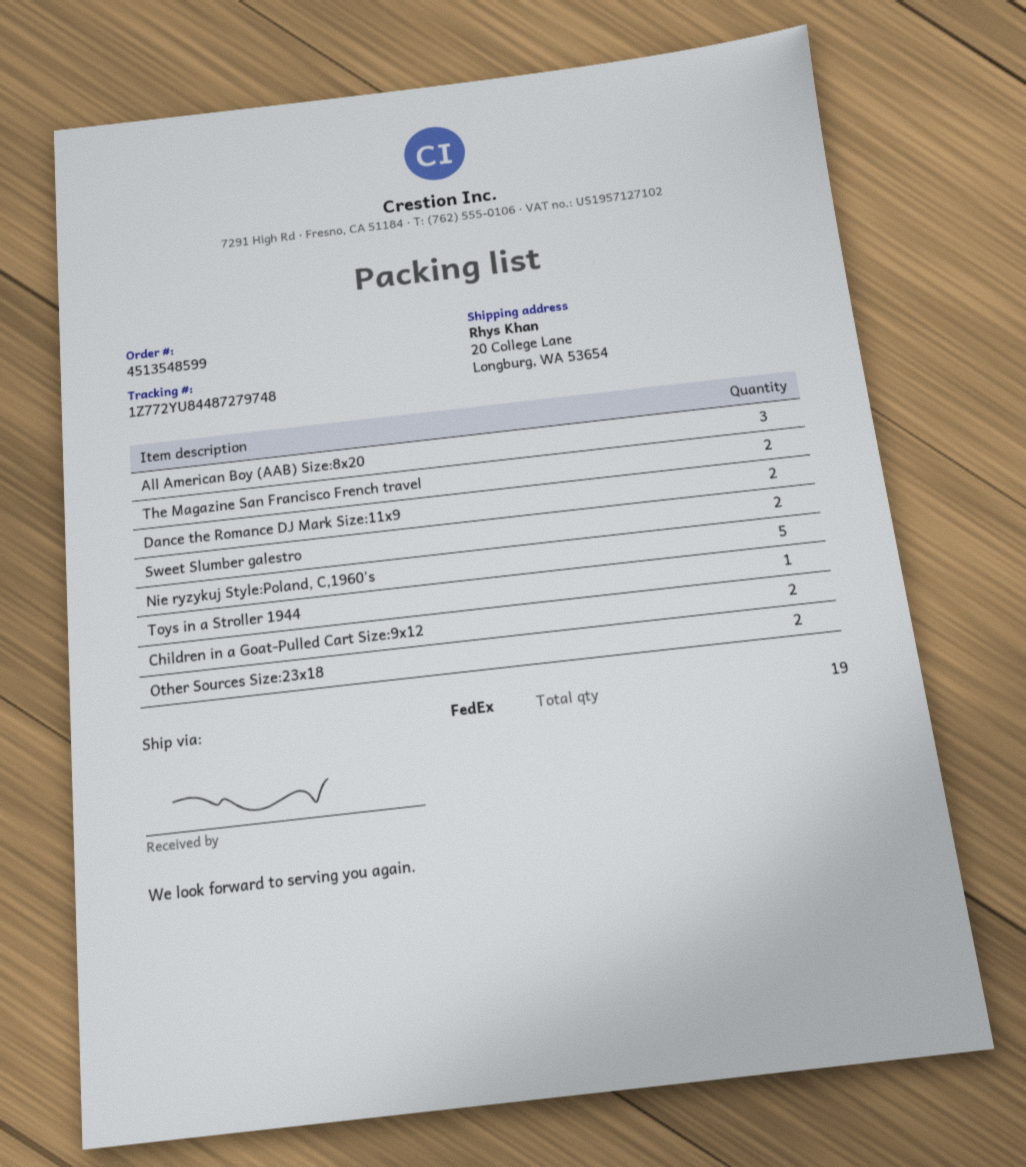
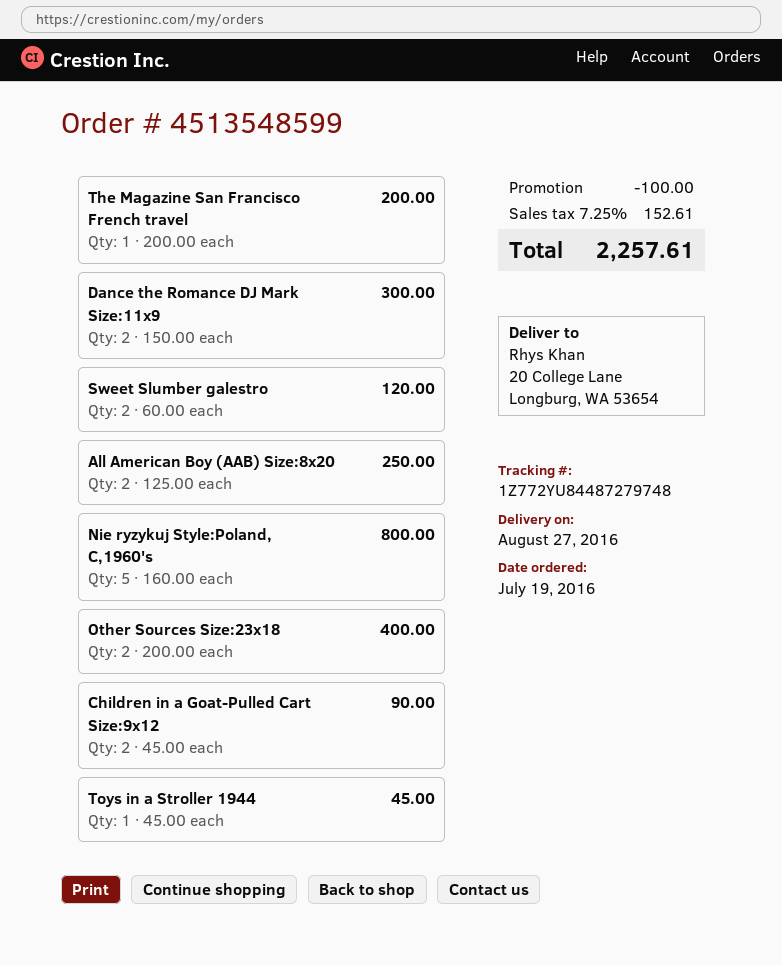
All American Boy (AAB) Size:8x20: 3 -> 2
The Magazine San Francisco French travel: 2 -> 1

